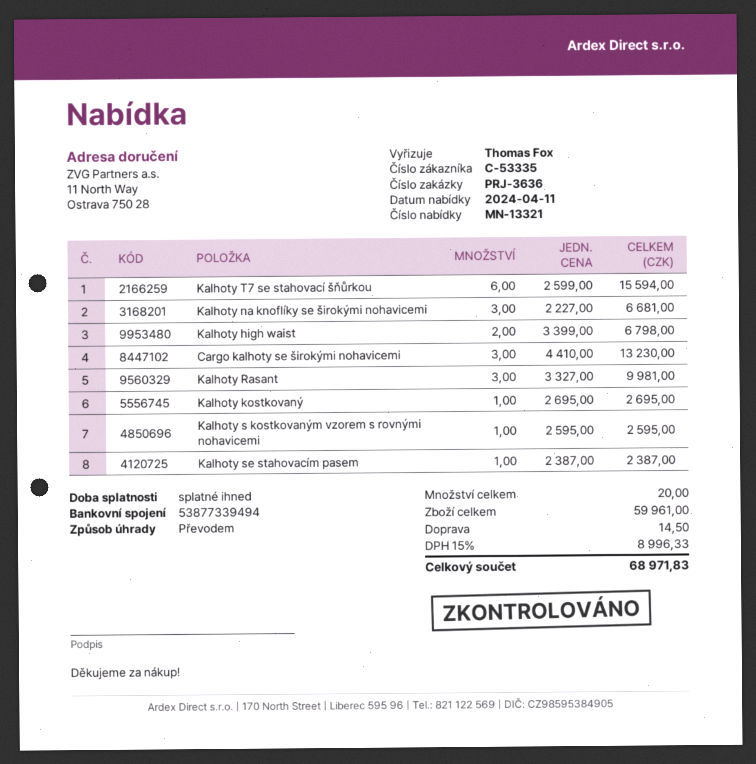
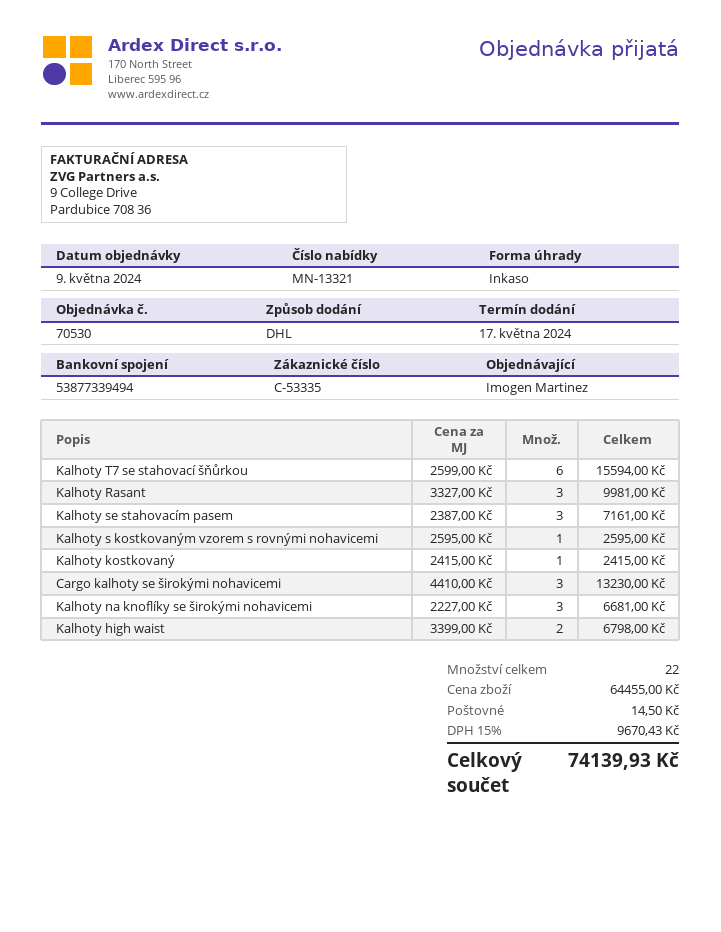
payment method: bank transfer -> direct debit
Kalhoty kostkovaný: 1 x 2695.00 = 2695.00 -> 1 x 2415.00 = 2415.00
Kalhoty se stahovacím pasem: 1 x 2387.00 = 2387.00 -> 3 x 2387.00 = 7161.00
total quantity: 20 -> 22
subtotal: 59961.00 -> 64455.00
tax: 15% = 8996.33 -> 15% = 9670.43
total: 68971.83 -> 74139.93

